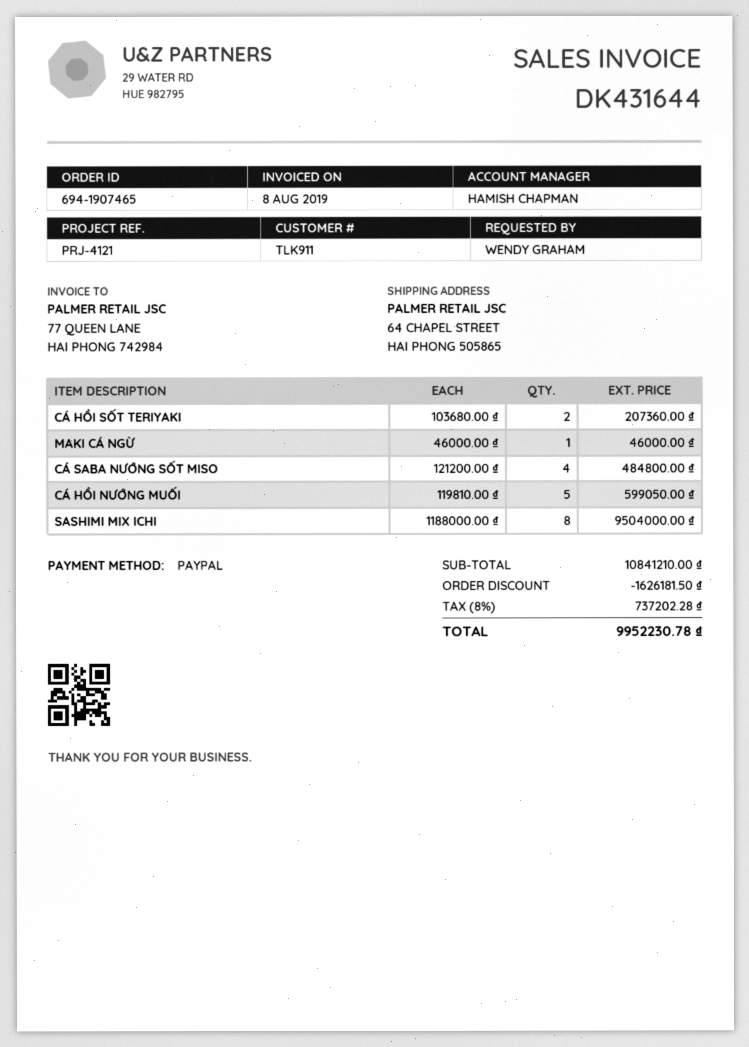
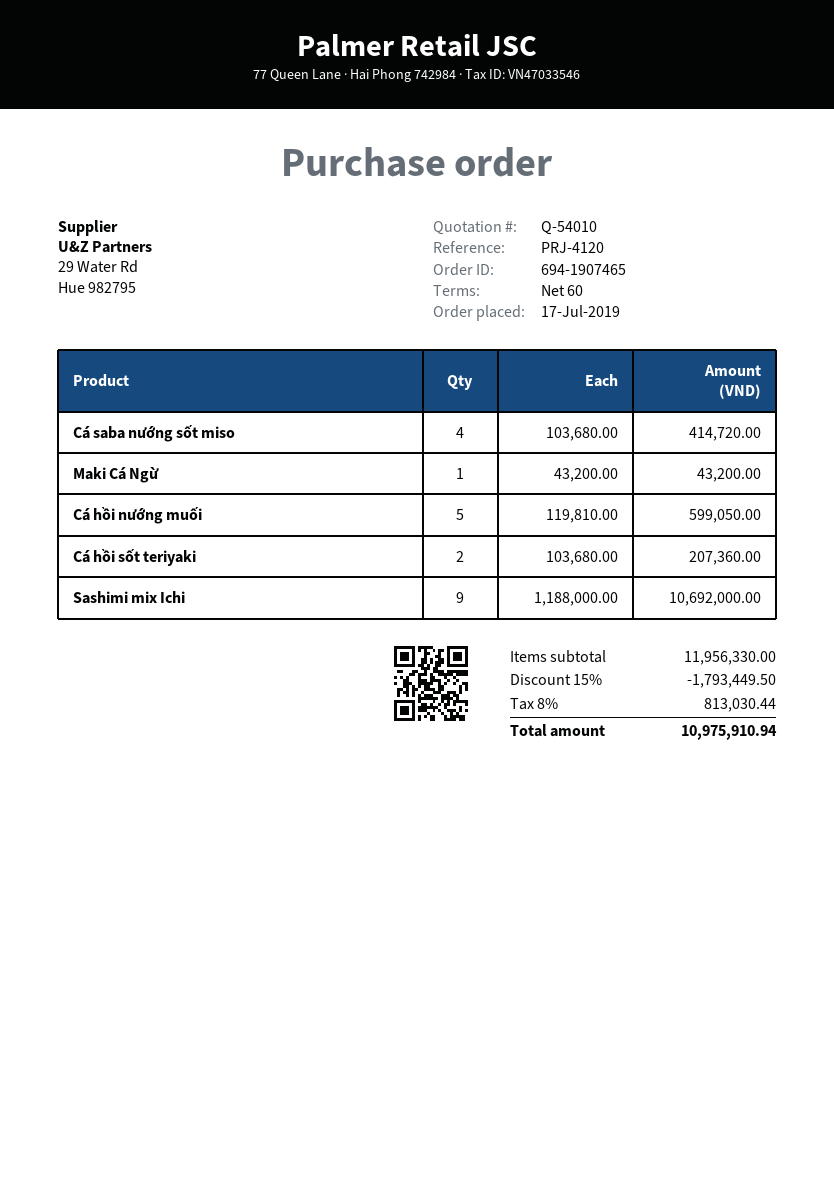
reference: PRJ-4121 -> PRJ-4120
MAKI CÁ NGỪ: 1 x 46000.00 = 46000.00 -> 1 x 43200.00 = 43200.00
CÁ SABA NƯỚNG SỐT MISO: 4 x 121200.00 = 484800.00 -> 4 x 103680.00 = 414720.00
SASHIMI MIX ICHI: 8 x 1188000.00 = 9504000.00 -> 9 x 1188000.00 = 10692000.00
subtotal: 10841210.00 -> 11956330.00
discount: 1626181.50 -> 1793449.50
tax: 8% = 737202.28 -> 8% = 813030.44
total: 9952230.78 -> 10975910.94

